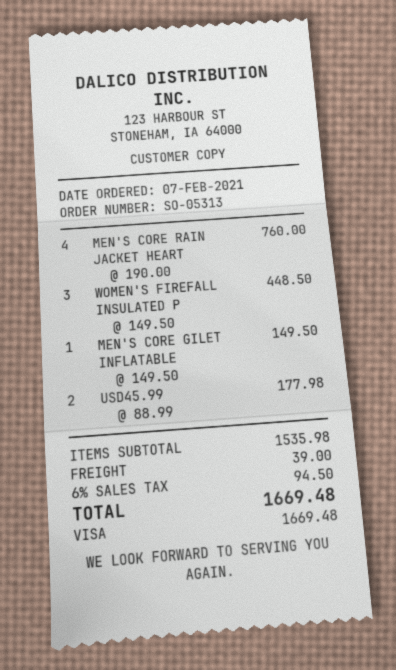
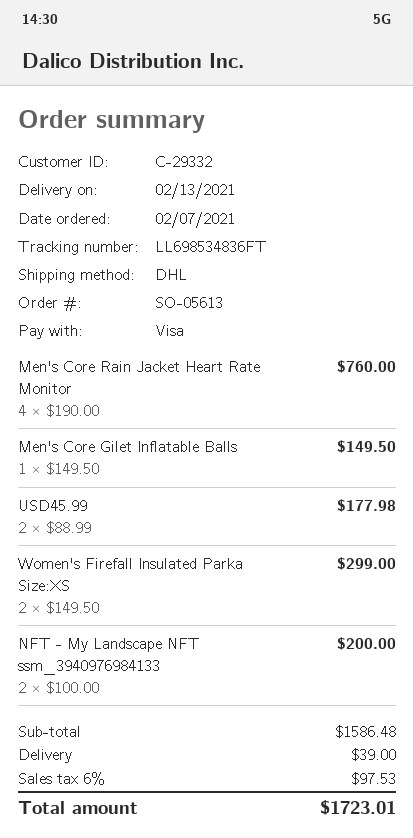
order number: SO-05313 -> SO-05613
WOMEN'S FIREFALL INSULATED P: 3 x 149.50 = 448.50 -> 2 x 149.50 = 299.00
NFT - My Landscape NFT ssm_3940976984133: none -> 2 x 100.00 = 200.00
subtotal: 1535.98 -> 1586.48
tax: 6% = 94.50 -> 6% = 97.53
total: 1669.48 -> 1723.01

